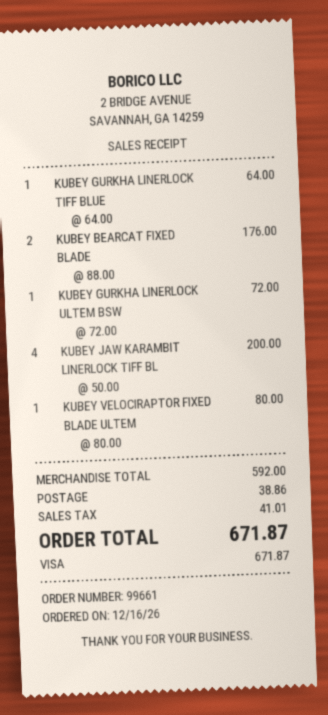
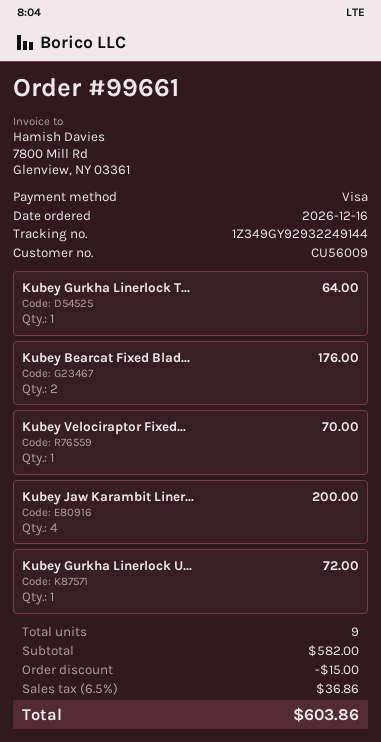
KUBEY VELOCIRAPTOR FIXED BLADE ULTEM: 1 for 80.00 -> 1 for 70.00
subtotal: 592.00 -> 582.00
discount: none -> 15.00
shipping: 38.86 -> none
tax: 41.01 -> 36.86
total: 671.87 -> 603.86

